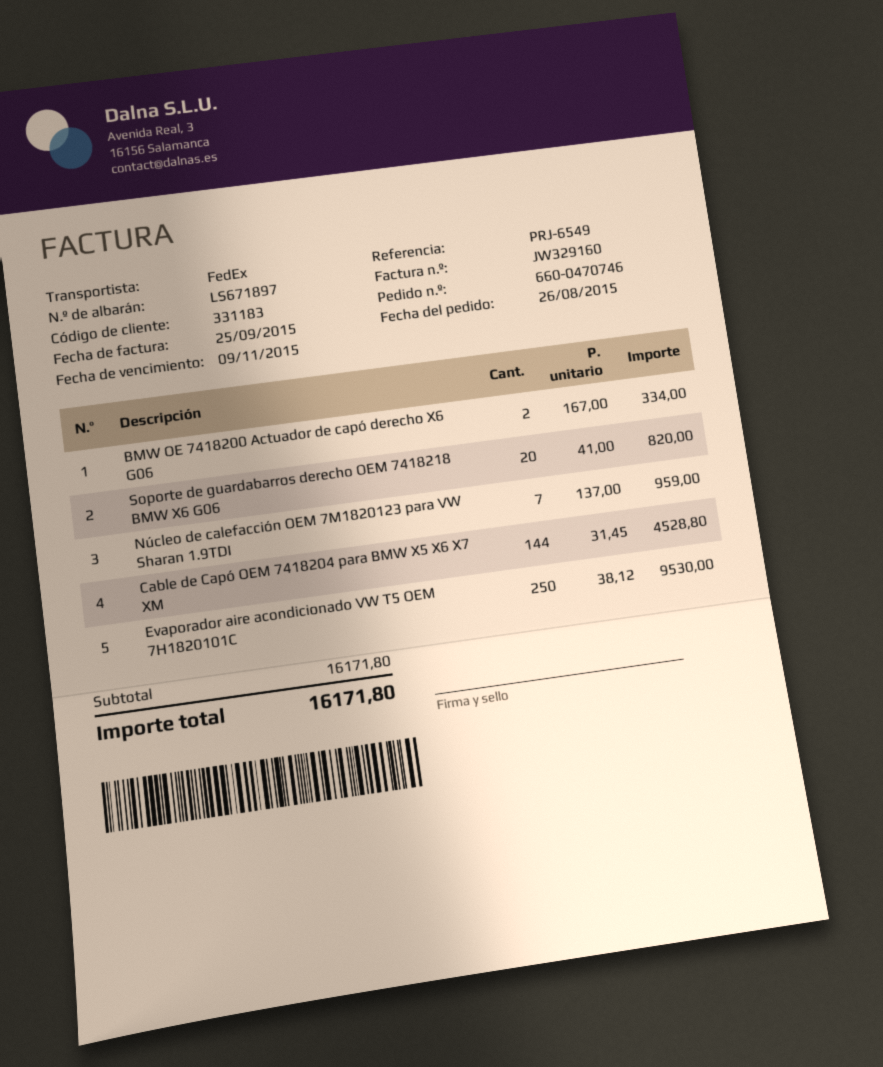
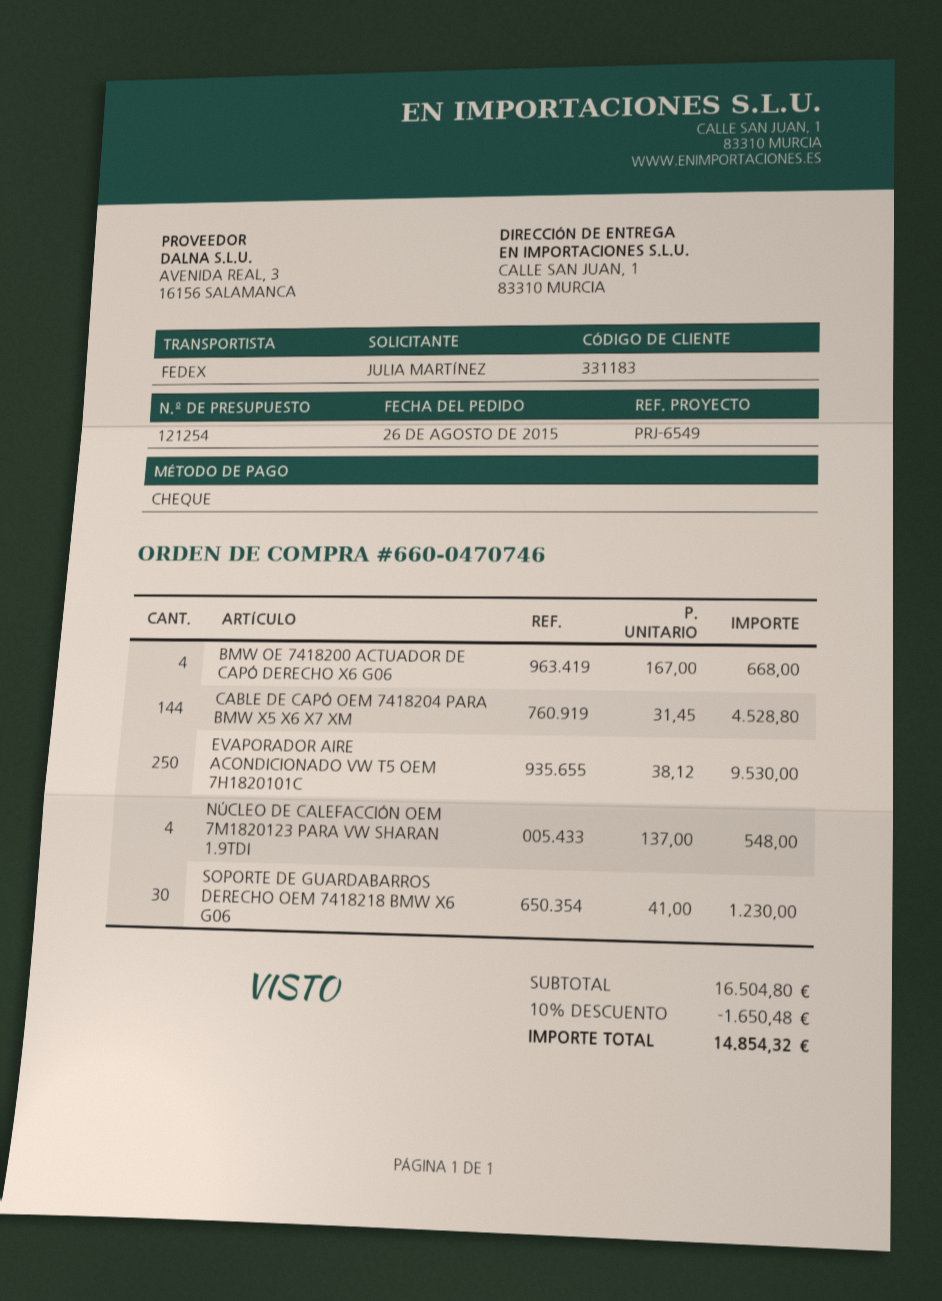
BMW OE 7418200 Actuador de capó derecho X6 G06: 2 x 167.00 = 334.00 -> 4 x 167.00 = 668.00
Soporte de guardabarros derecho OEM 7418218 BMW X6 G06: 20 x 41.00 = 820.00 -> 30 x 41.00 = 1230.00
Núcleo de calefacción OEM 7M1820123 para VW Sharan 1.9TDI: 7 x 137.00 = 959.00 -> 4 x 137.00 = 548.00
subtotal: 16171.80 -> 16504.80
discount: none -> 10% = 1650.48
total: 16171.80 -> 14854.32

